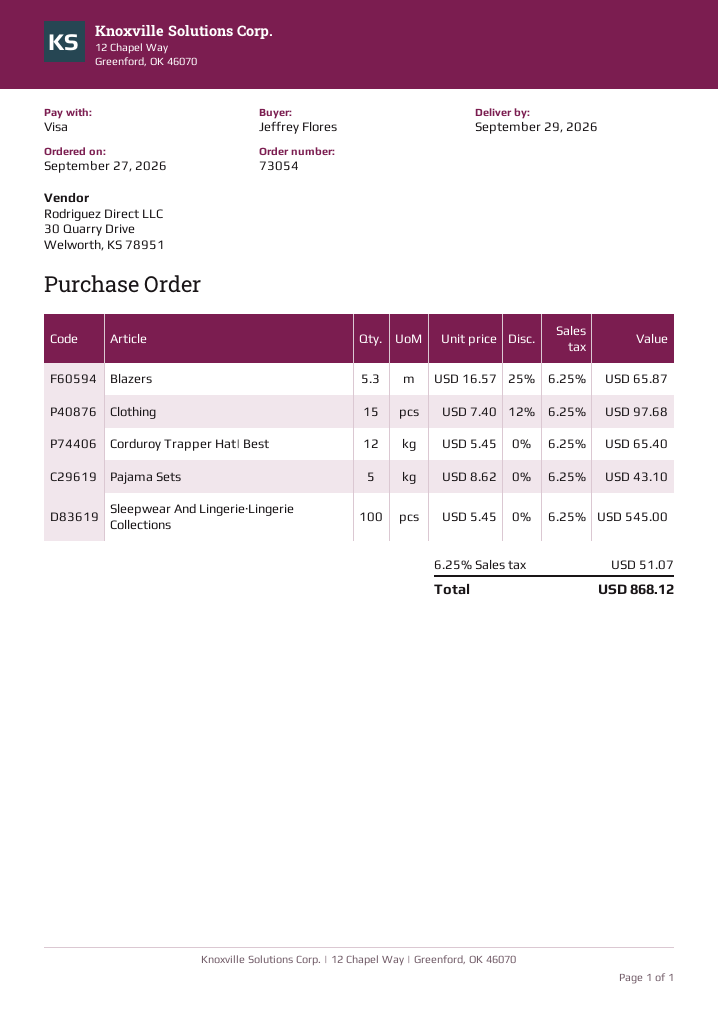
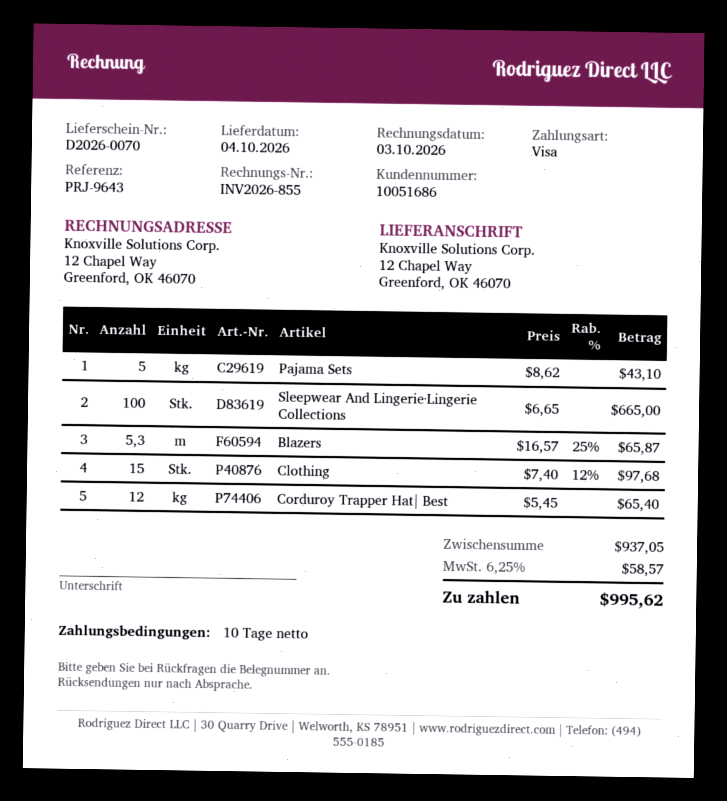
delivery date: 2026-09-29 -> 2026-10-04
Sleepwear And Lingerie·Lingerie Collections: 100 x 5.45 = 545.00 -> 100 x 6.65 = 665.00
tax: 6.25% = 51.07 -> 6.25% = 58.57
total: 868.12 -> 995.62

